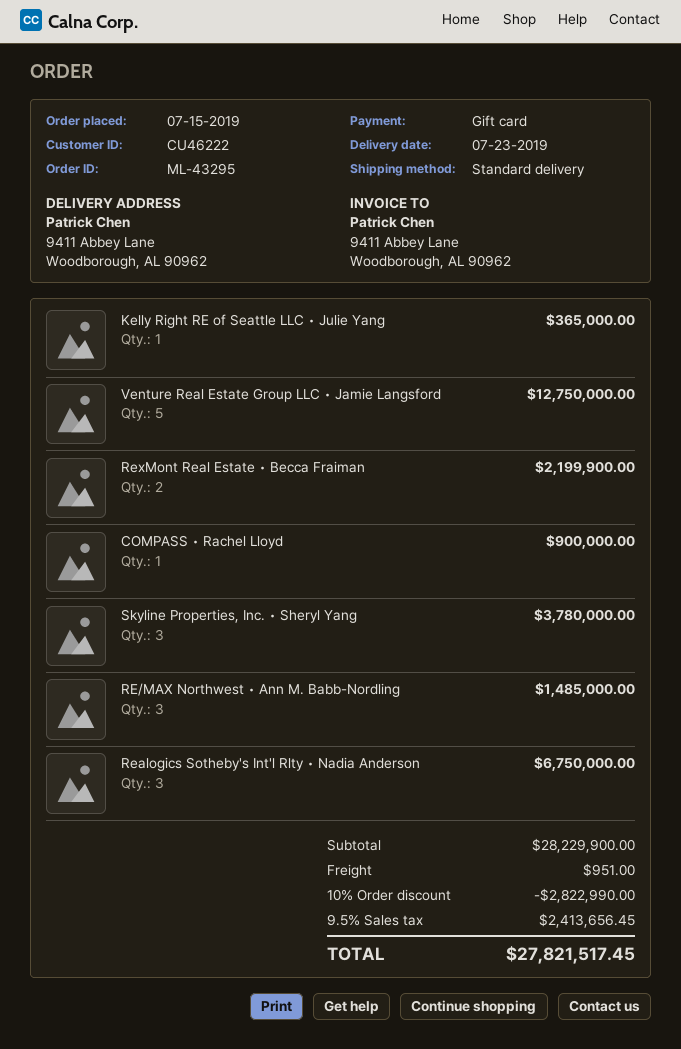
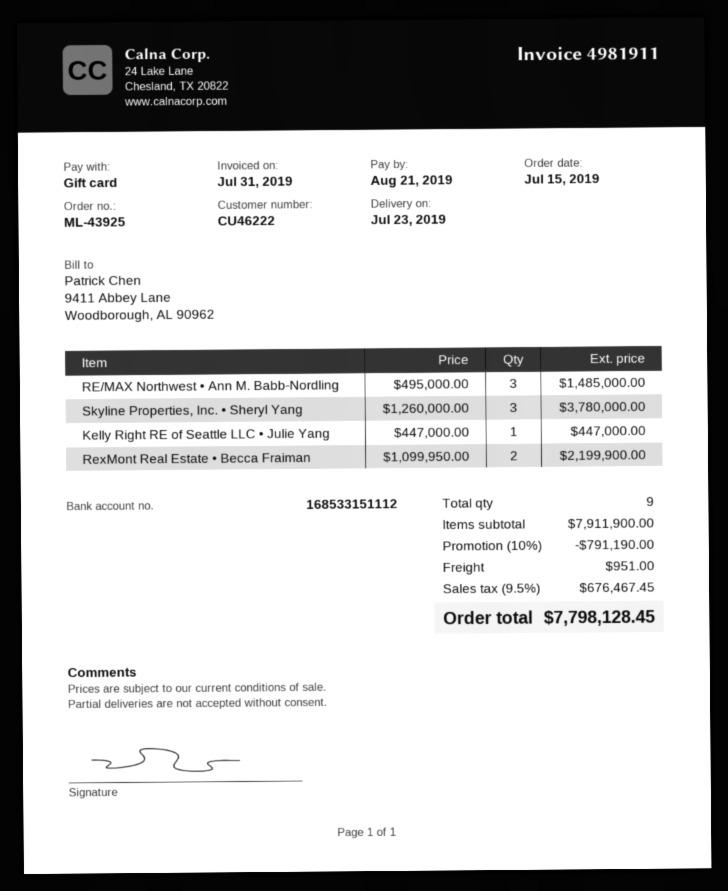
order number: ML-43295 -> ML-43925
Kelly Right RE of Seattle LLC • Julie Yang: 1 for 365000.00 -> 1 for 447000.00
Venture Real Estate Group LLC • Jamie Langsford: 5 for 12750000.00 -> none
COMPASS • Rachel Lloyd: 1 for 900000.00 -> none
Realogics Sotheby's Int'l Rlty • Nadia Anderson: 3 for 6750000.00 -> none
subtotal: 28229900.00 -> 7911900.00
discount: 10% = 2822990.00 -> 10% = 791190.00
tax: 9.5% = 2413656.45 -> 9.5% = 676467.45
total: 27821517.45 -> 7798128.45

